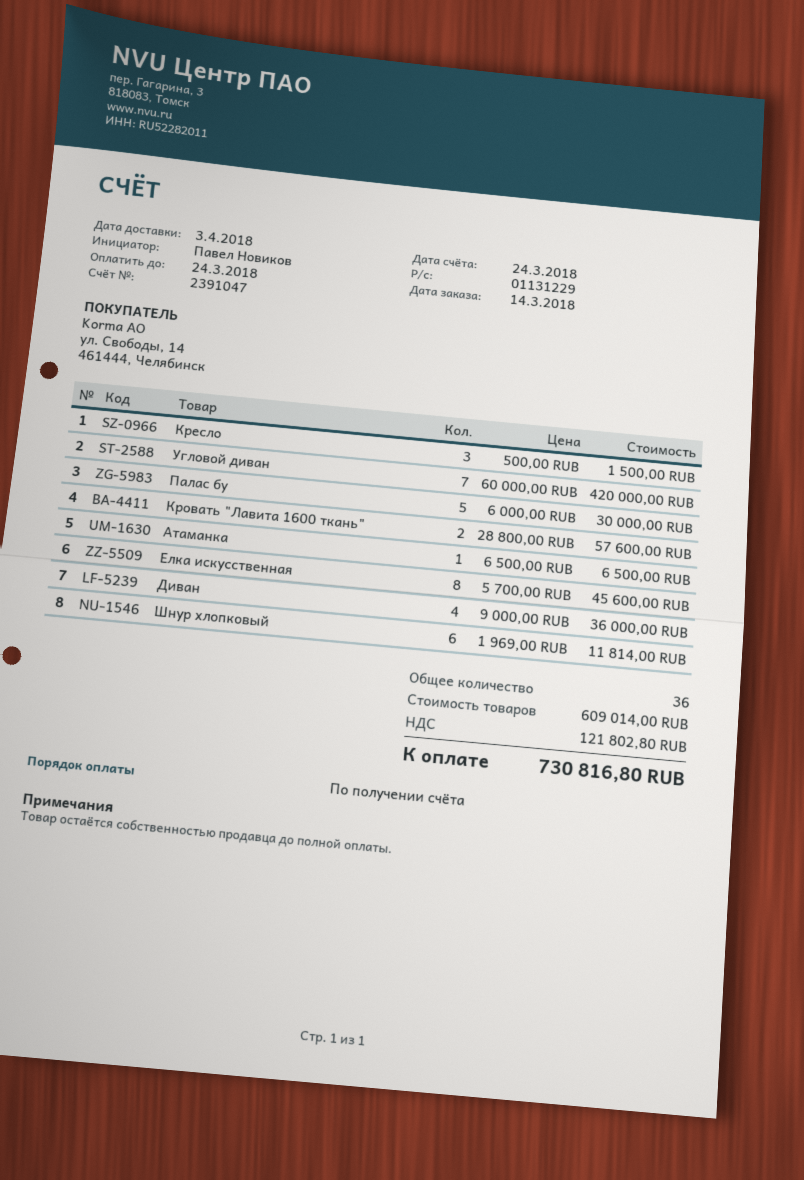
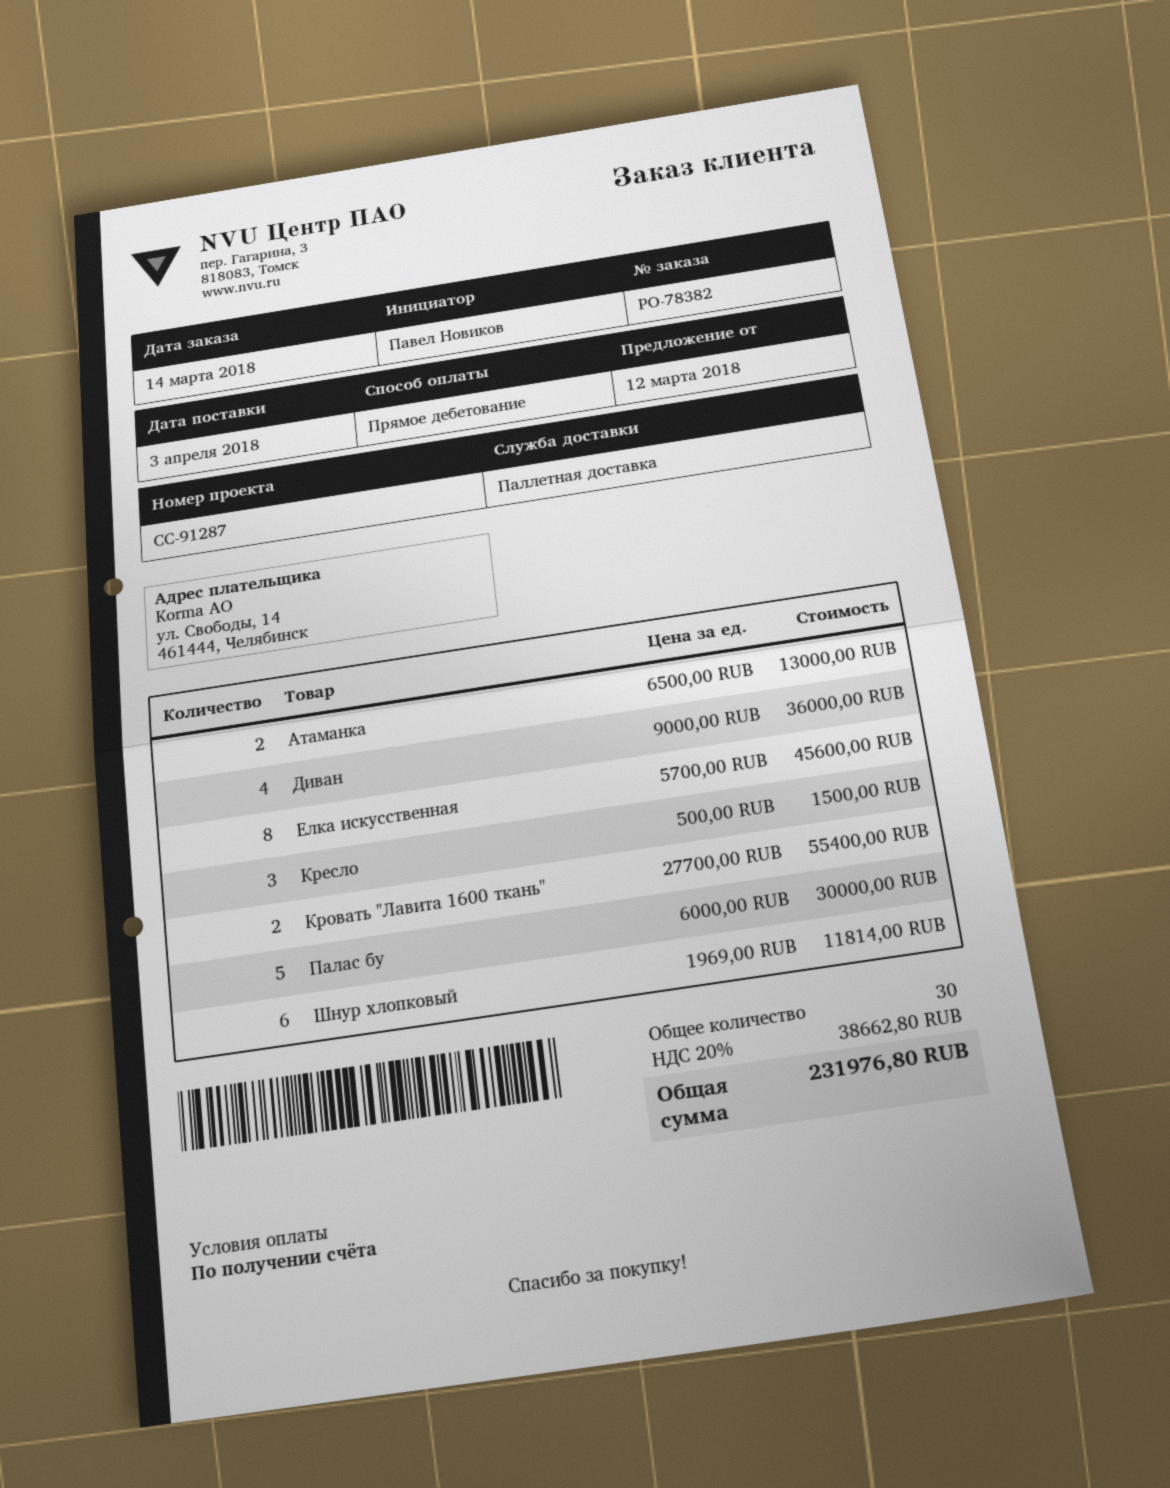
Угловой диван: 7 x 60000.00 = 420000.00 -> none
Кровать "Лавита 1600 ткань": 2 x 28800.00 = 57600.00 -> 2 x 27700.00 = 55400.00
Атаманка: 1 x 6500.00 = 6500.00 -> 2 x 6500.00 = 13000.00
total quantity: 36 -> 30
tax: 121802.80 -> 38662.80
total: 730816.80 -> 231976.80

